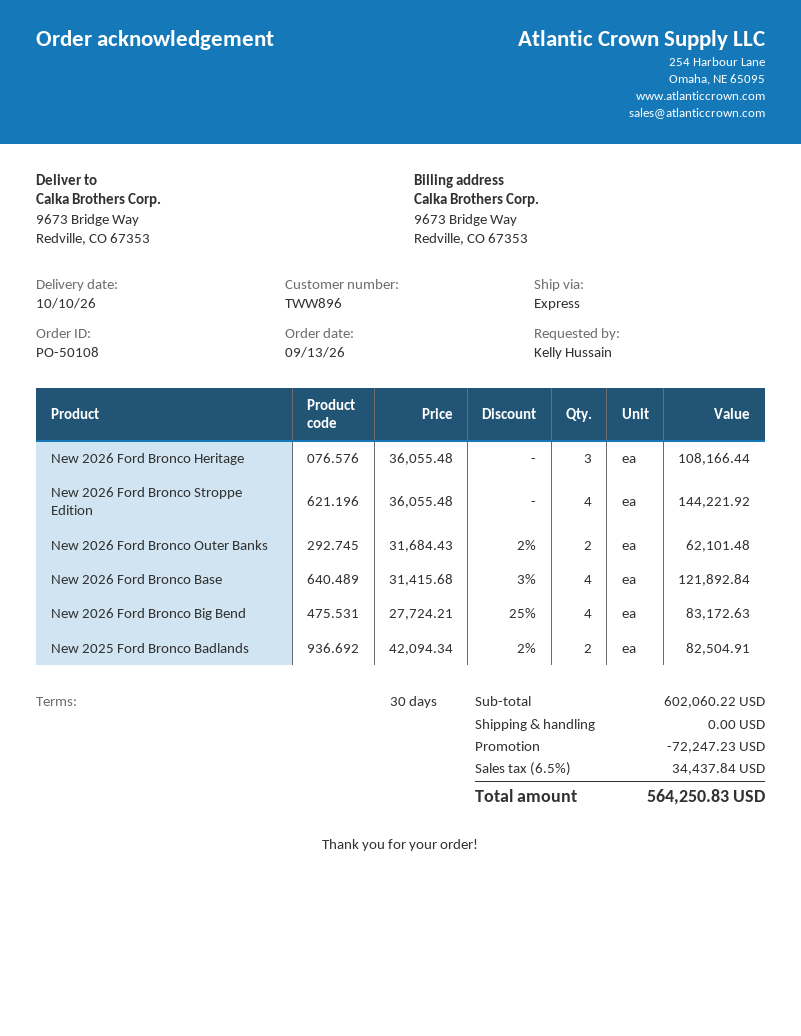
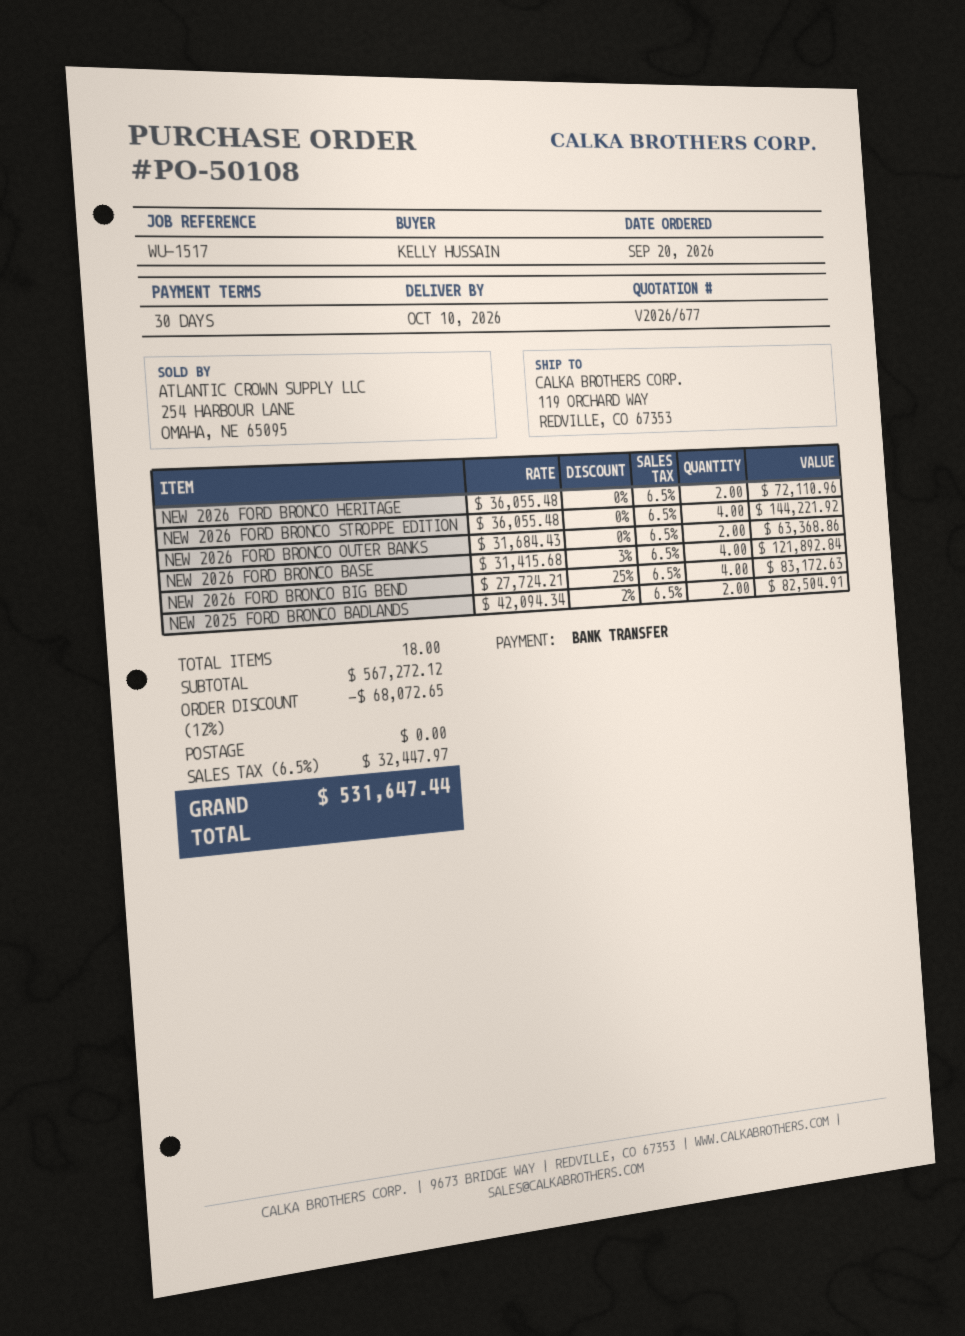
order date: 2026-09-13 -> 2026-09-20
ship to: 9673 Bridge Way, Redville, CO 67353 -> 119 ORCHARD WAY, REDVILLE, CO 67353
New 2026 Ford Bronco Heritage: 3 x 36055.48 = 108166.44 -> 2 x 36055.48 = 72110.96
New 2026 Ford Bronco Outer Banks: 2 x 31684.43 - 2% = 62101.48 -> 2 x 31684.43 = 63368.86
subtotal: 602060.22 -> 567272.12
discount: 72247.23 -> 68072.65
tax: 6.5% = 34437.84 -> 6.5% = 32447.97
total: 564250.83 -> 531647.44

